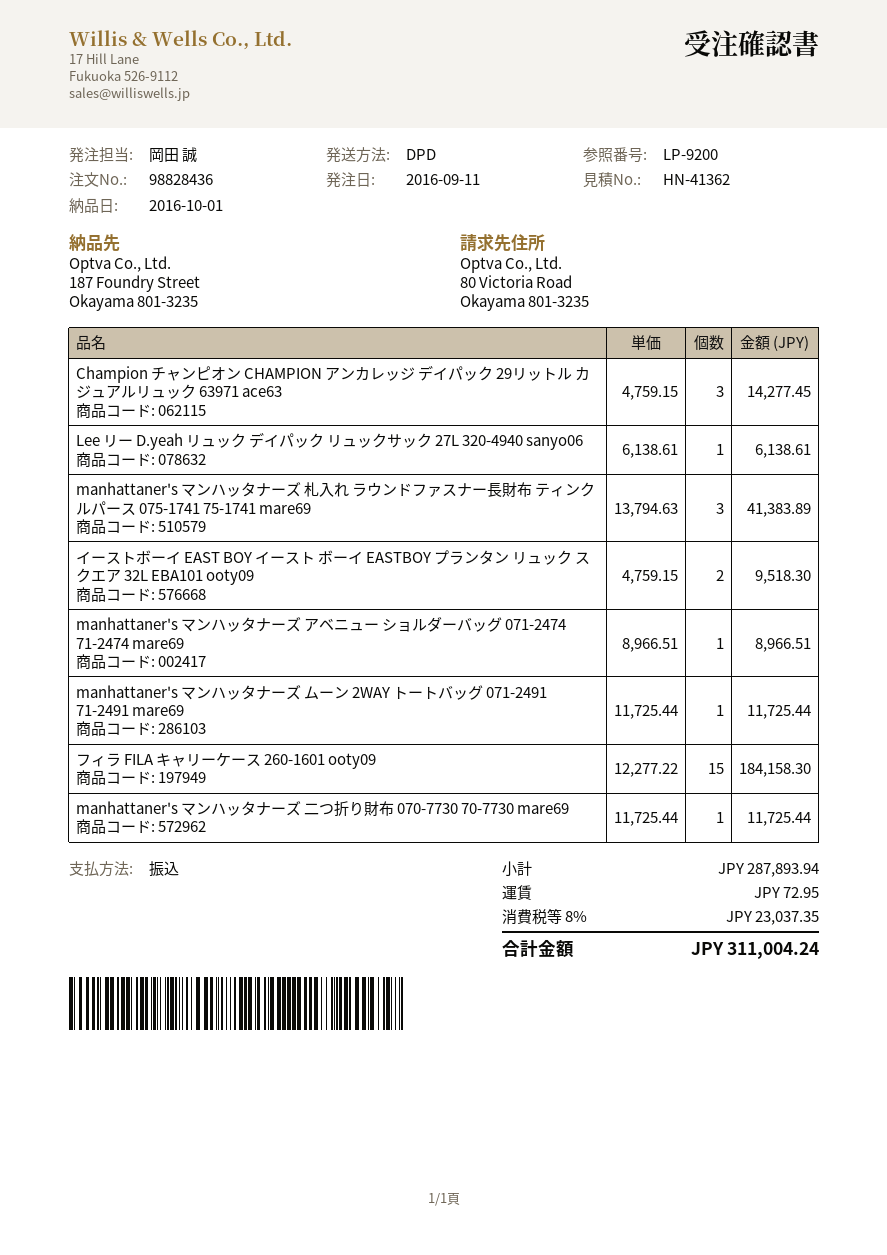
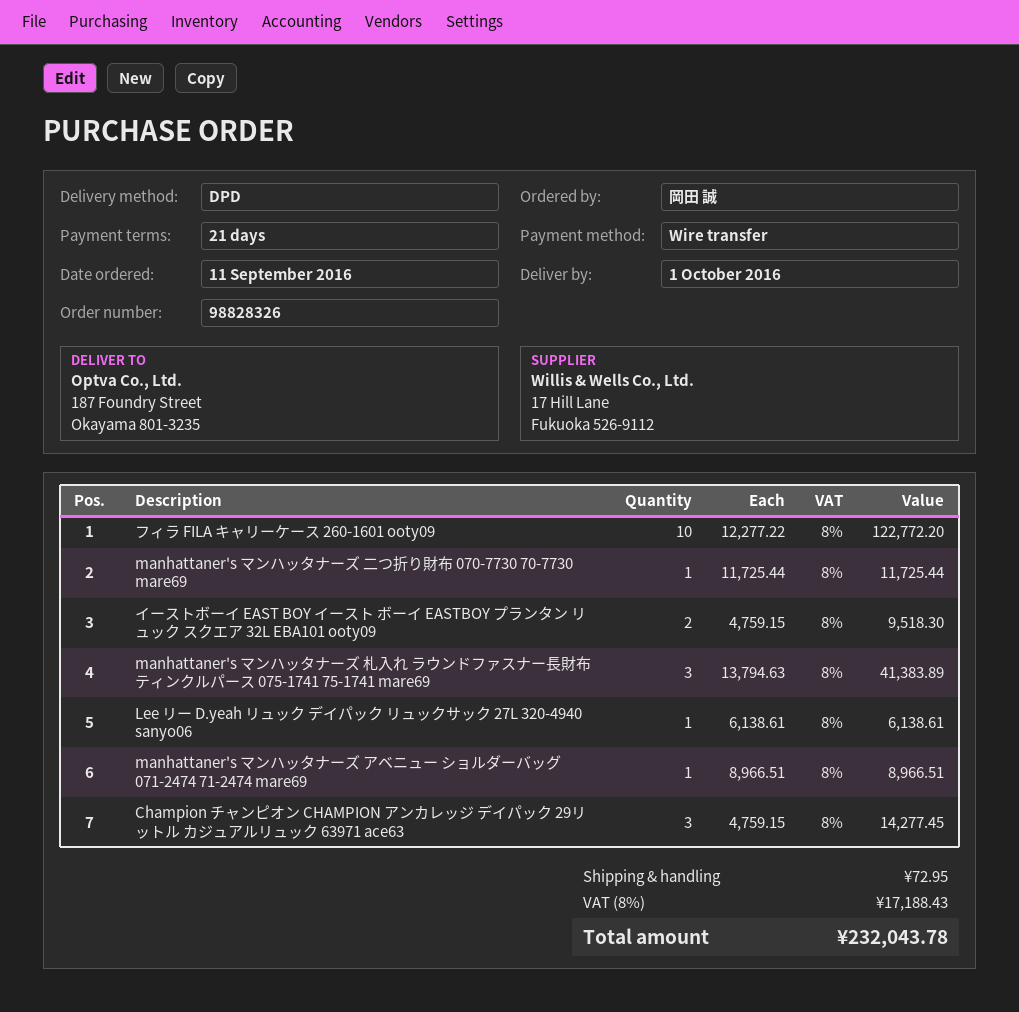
order number: 98828436 -> 98828326
manhattaner's マンハッタナーズ ムーン 2WAY トートバッグ 071-2491 71-2491 mare69: 1 x 11725.44 = 11725.44 -> none
フィラ FILA キャリーケース 260-1601 ooty09: 15 x 12277.22 = 184158.30 -> 10 x 12277.22 = 122772.20
tax: 8% = 23037.35 -> 8% = 17188.43
total: 311004.24 -> 232043.78

